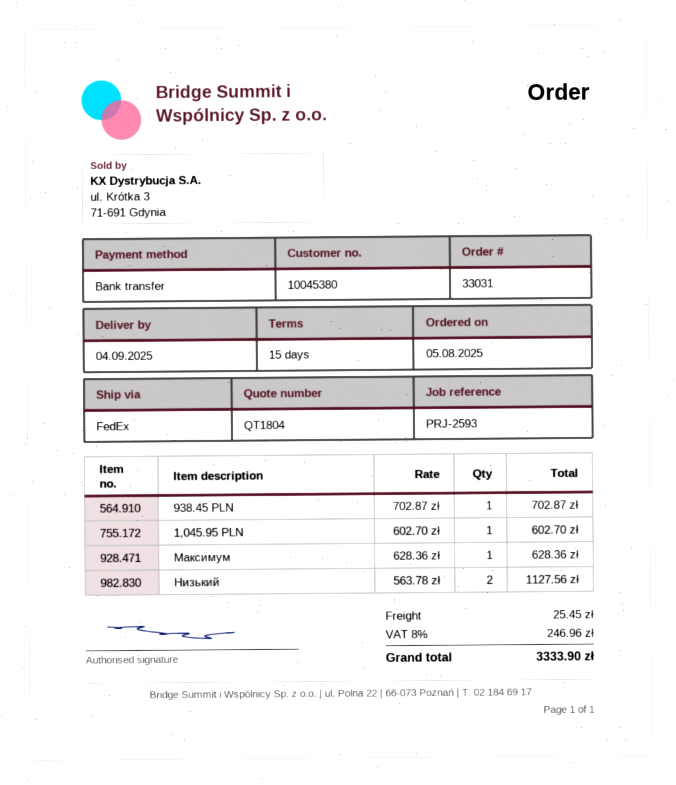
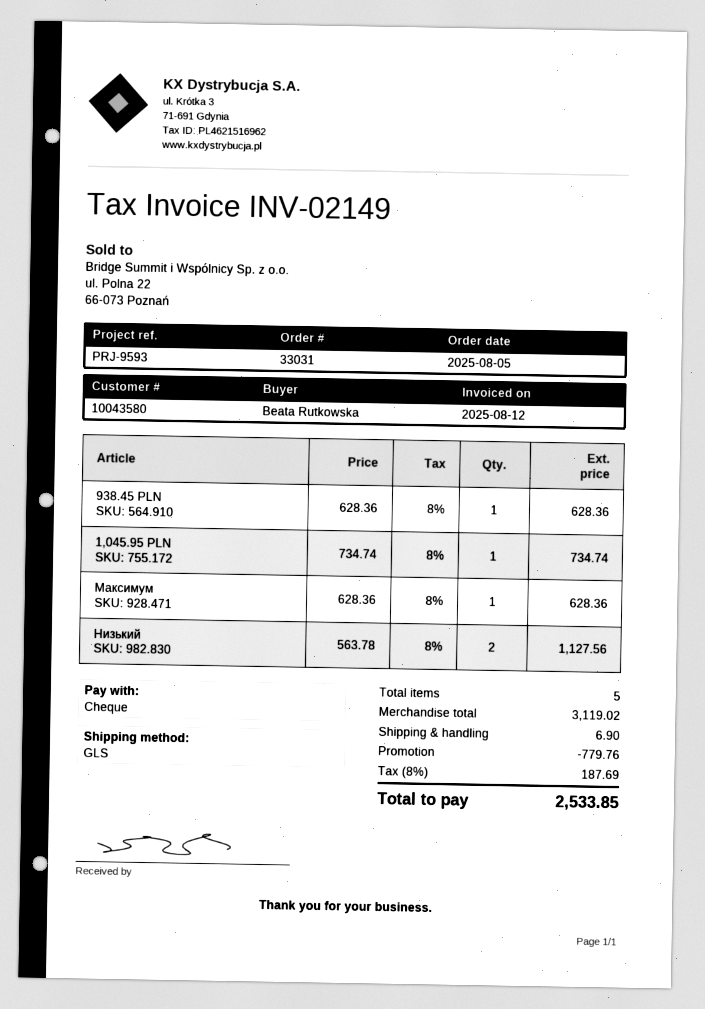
customer number: 10045380 -> 10043580
reference: PRJ-2593 -> PRJ-9593
payment method: bank transfer -> cheque
shipping method: FedEx -> GLS
938.45 PLN: 1 x 702.87 = 702.87 -> 1 x 628.36 = 628.36
1,045.95 PLN: 1 x 602.70 = 602.70 -> 1 x 734.74 = 734.74
discount: none -> 779.76
shipping: 25.45 -> 6.90
tax: 8% = 246.96 -> 8% = 187.69
total: 3333.90 -> 2533.85

